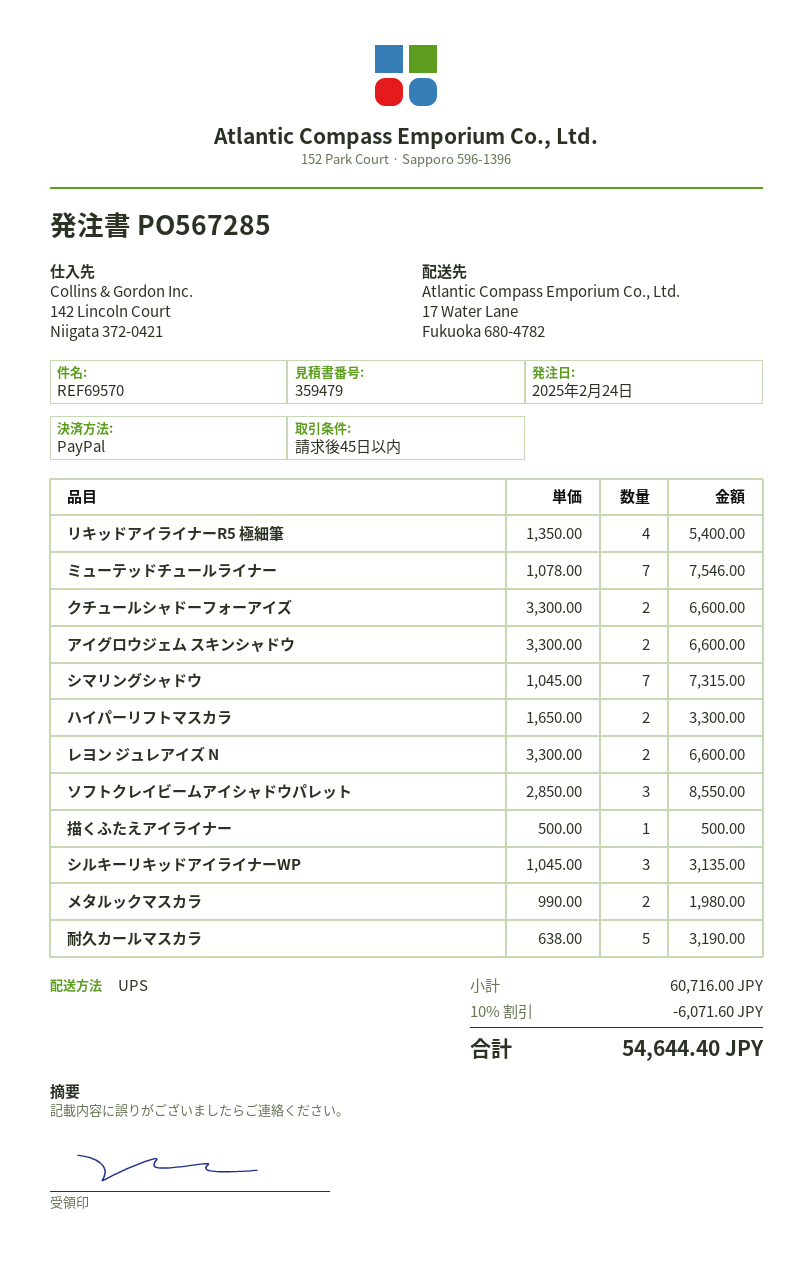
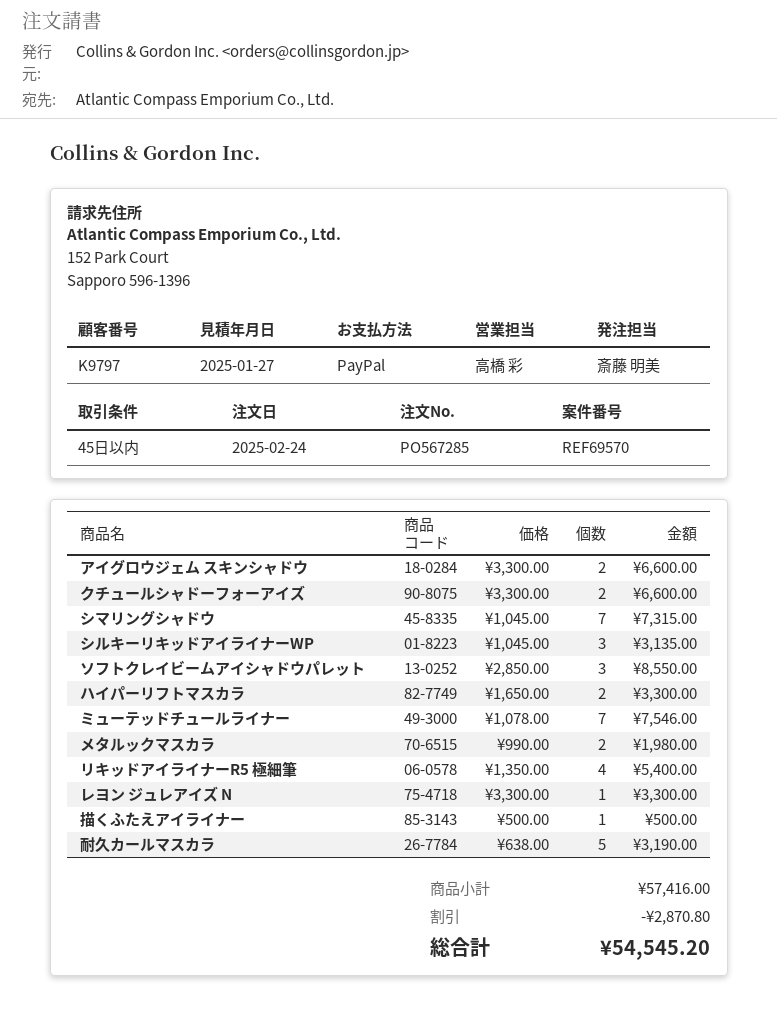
レヨン ジュレアイズ N: 2 x 3300.00 = 6600.00 -> 1 x 3300.00 = 3300.00
subtotal: 60716.00 -> 57416.00
discount: 6071.60 -> 2870.80
total: 54644.40 -> 54545.20

